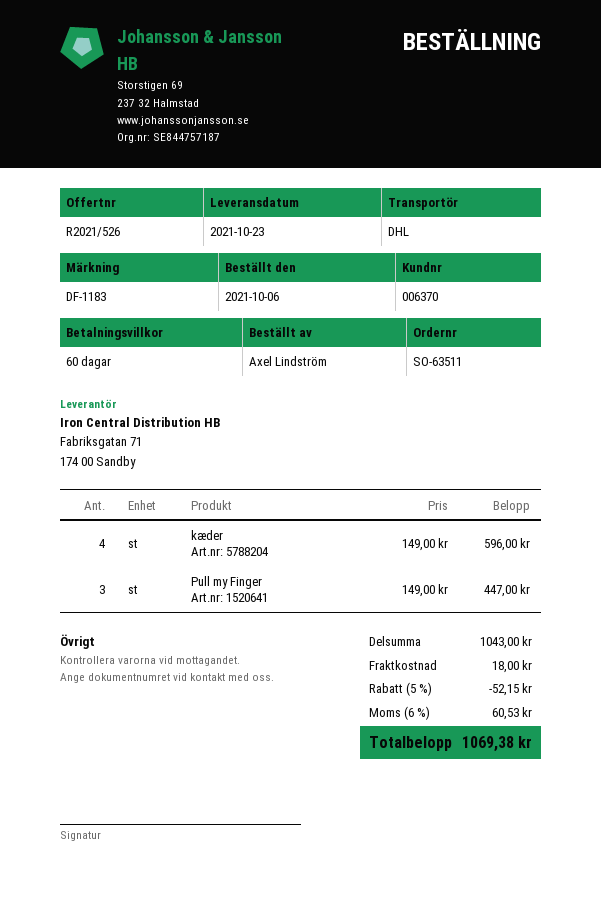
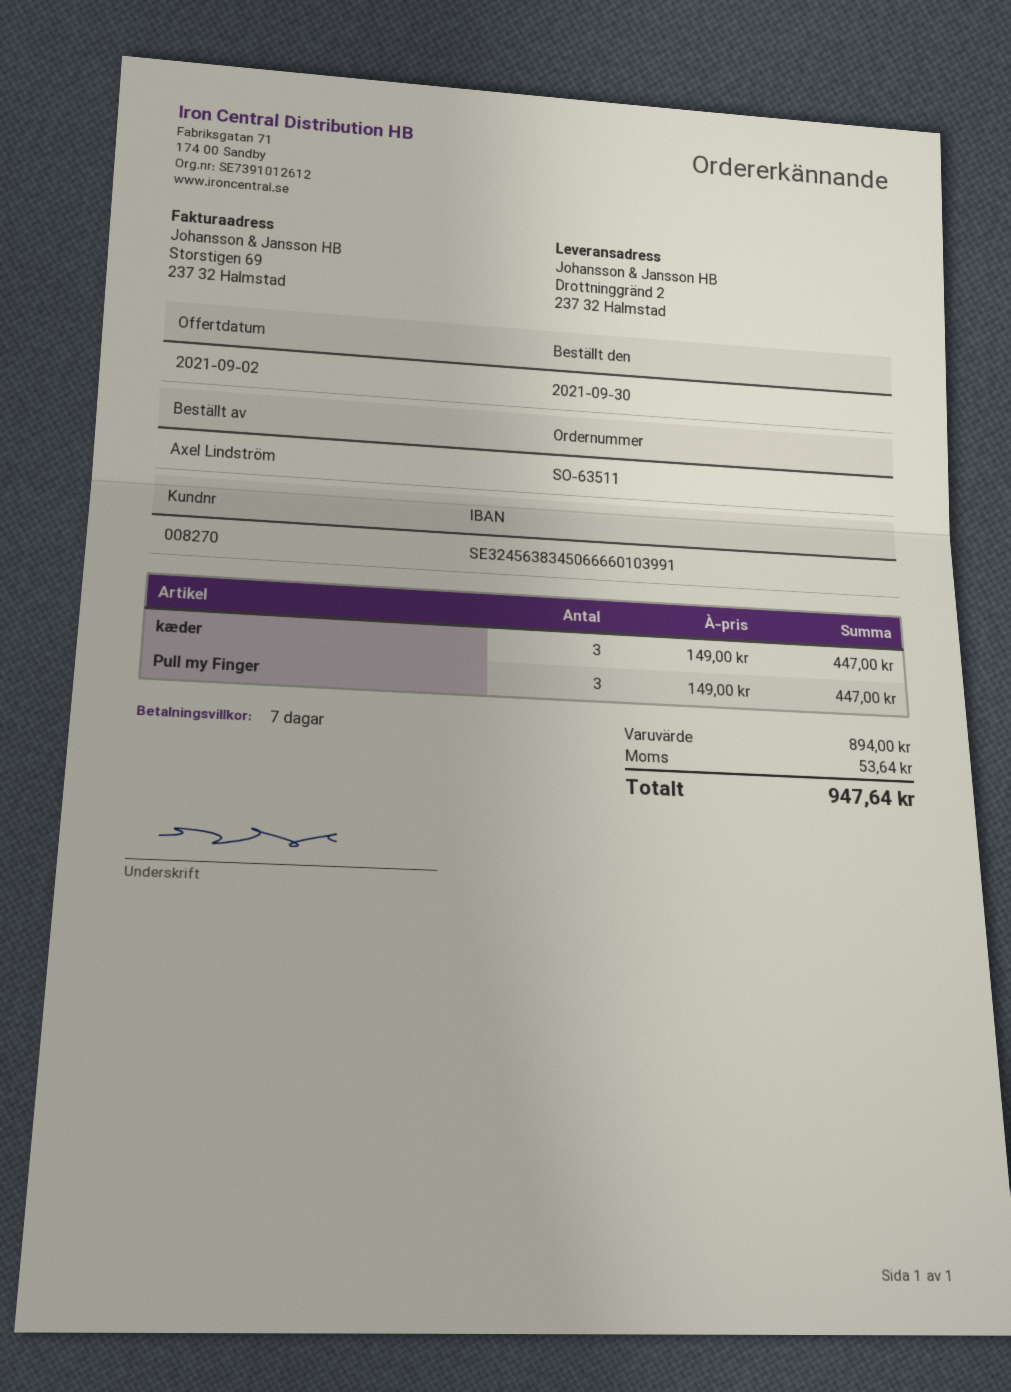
order date: 2021-10-06 -> 2021-09-30
payment terms: 60 days -> 7 days
customer number: 006370 -> 008270
kæder: 4 x 149.00 = 596.00 -> 3 x 149.00 = 447.00
subtotal: 1043.00 -> 894.00
discount: 5% = 52.15 -> none
shipping: 18.00 -> none
tax: 60.53 -> 53.64
total: 1069.38 -> 947.64

